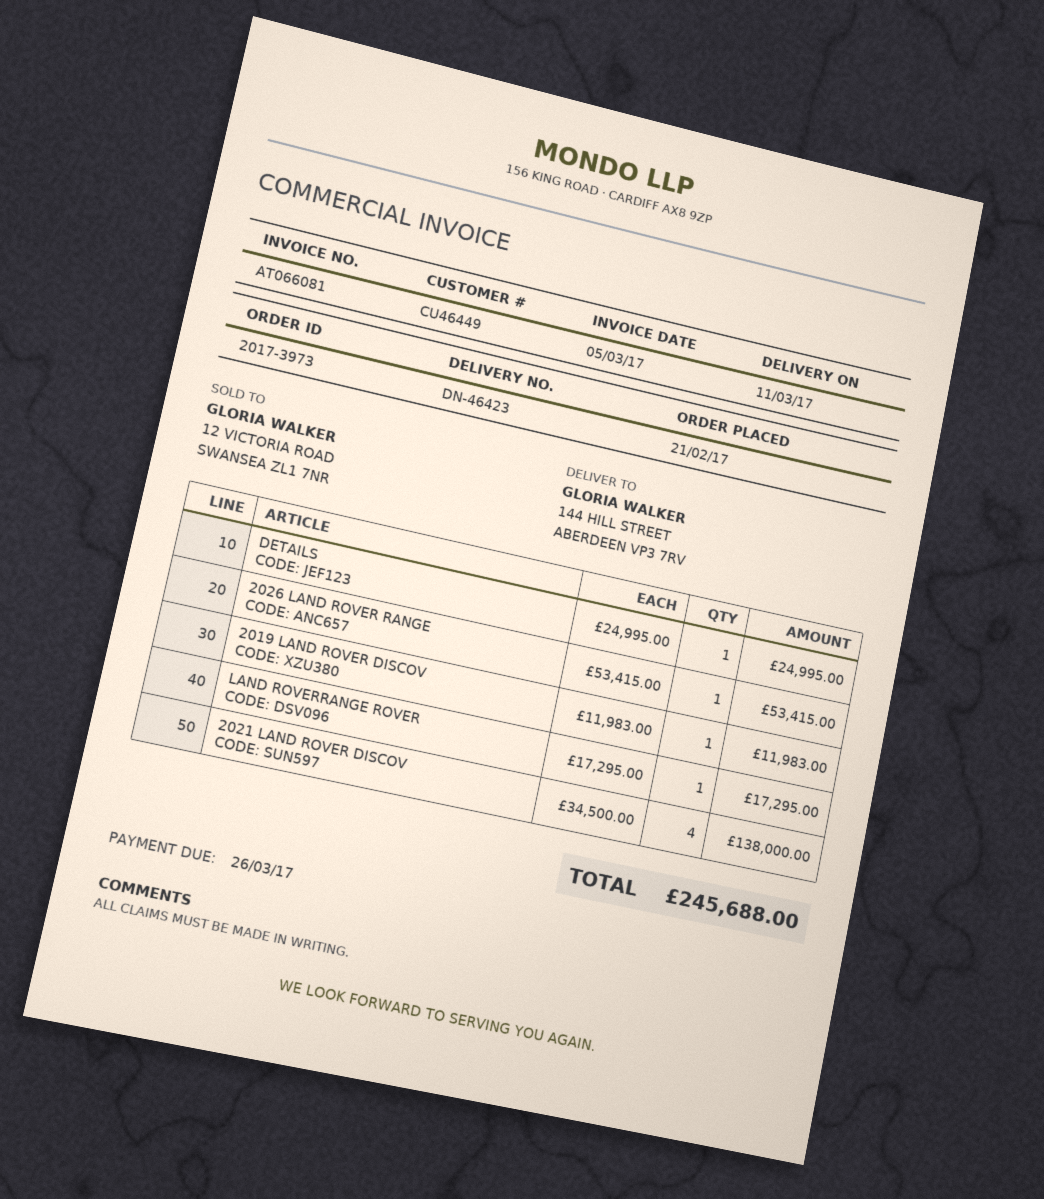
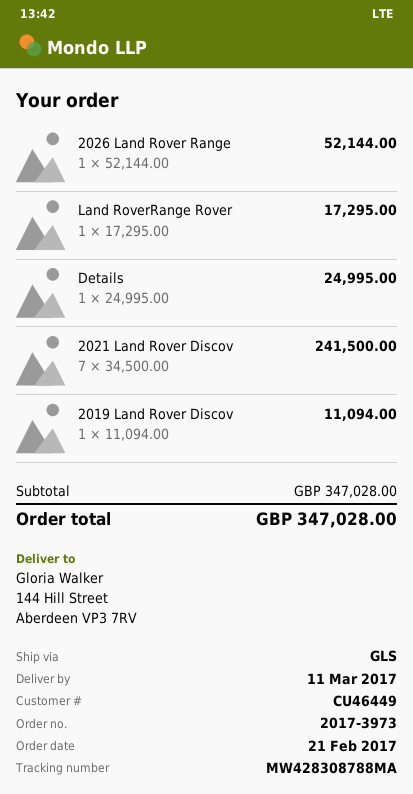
2026 LAND ROVER RANGE: 1 x 53415.00 = 53415.00 -> 1 x 52144.00 = 52144.00
2019 LAND ROVER DISCOV: 1 x 11983.00 = 11983.00 -> 1 x 11094.00 = 11094.00
2021 LAND ROVER DISCOV: 4 x 34500.00 = 138000.00 -> 7 x 34500.00 = 241500.00
total: 245688.00 -> 347028.00

